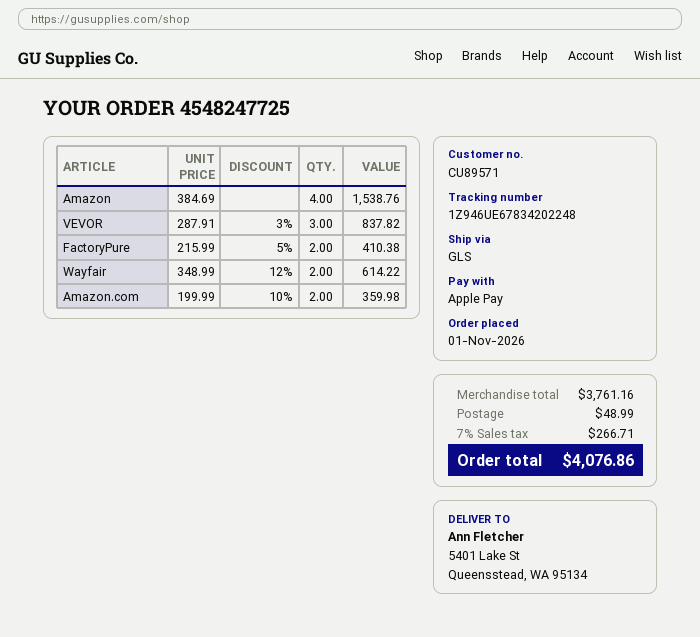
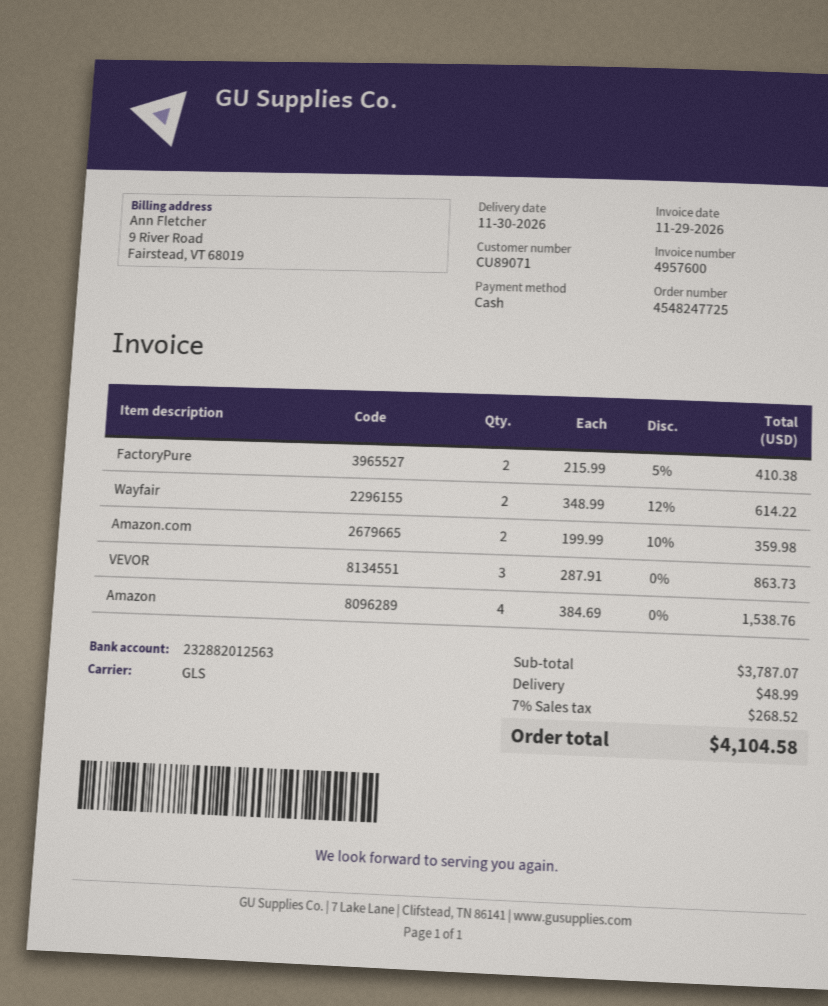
customer number: CU89571 -> CU89071
payment method: Apple Pay -> cash
VEVOR: 3 x 287.91 - 3% = 837.82 -> 3 x 287.91 = 863.73
subtotal: 3761.16 -> 3787.07
tax: 7% = 266.71 -> 7% = 268.52
total: 4076.86 -> 4104.58

